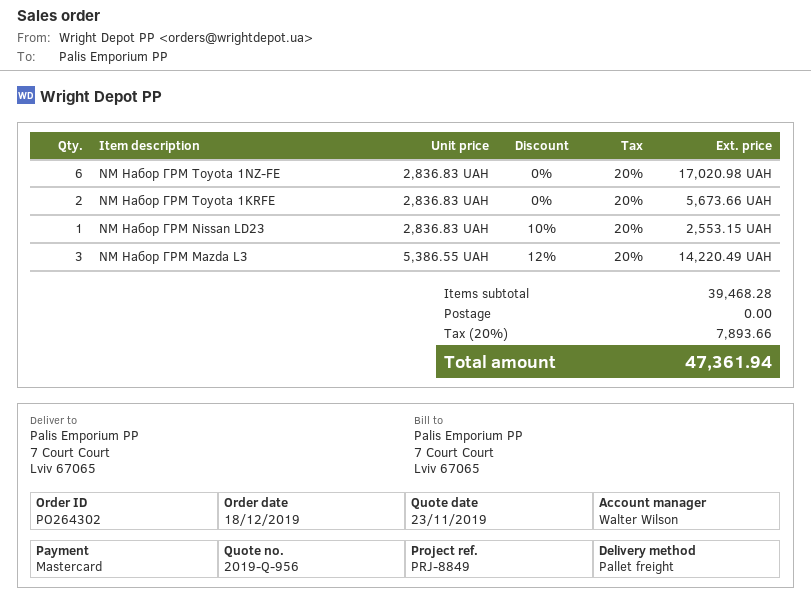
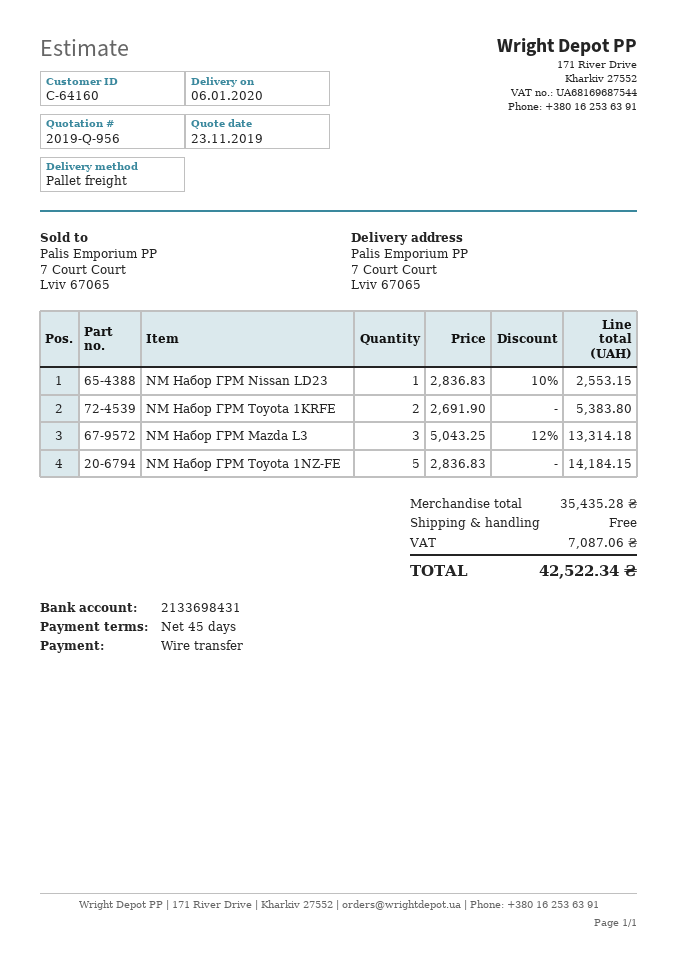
payment method: Mastercard -> bank transfer
NM Набор ГРМ Toyota 1NZ-FE: 6 x 2836.83 = 17020.98 -> 5 x 2836.83 = 14184.15
NM Набор ГРМ Toyota 1KRFE: 2 x 2836.83 = 5673.66 -> 2 x 2691.90 = 5383.80
NM Набор ГРМ Mazda L3: 3 x 5386.55 - 12% = 14220.49 -> 3 x 5043.25 - 12% = 13314.18
subtotal: 39468.28 -> 35435.28
tax: 7893.66 -> 7087.06
total: 47361.94 -> 42522.34

